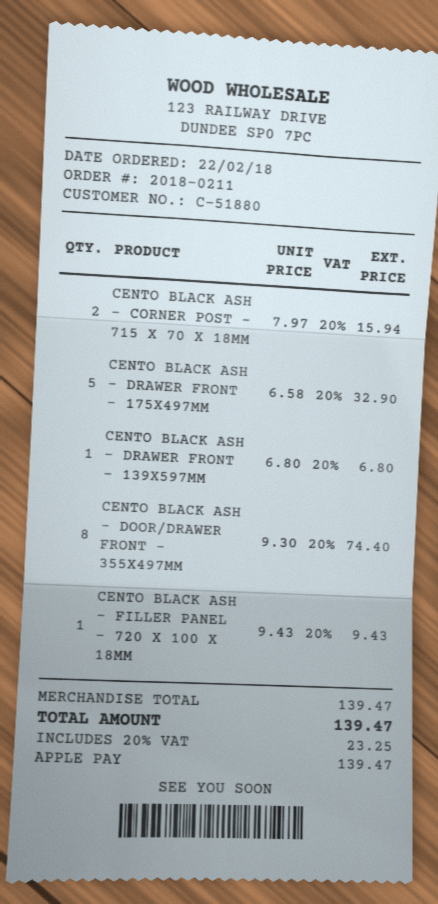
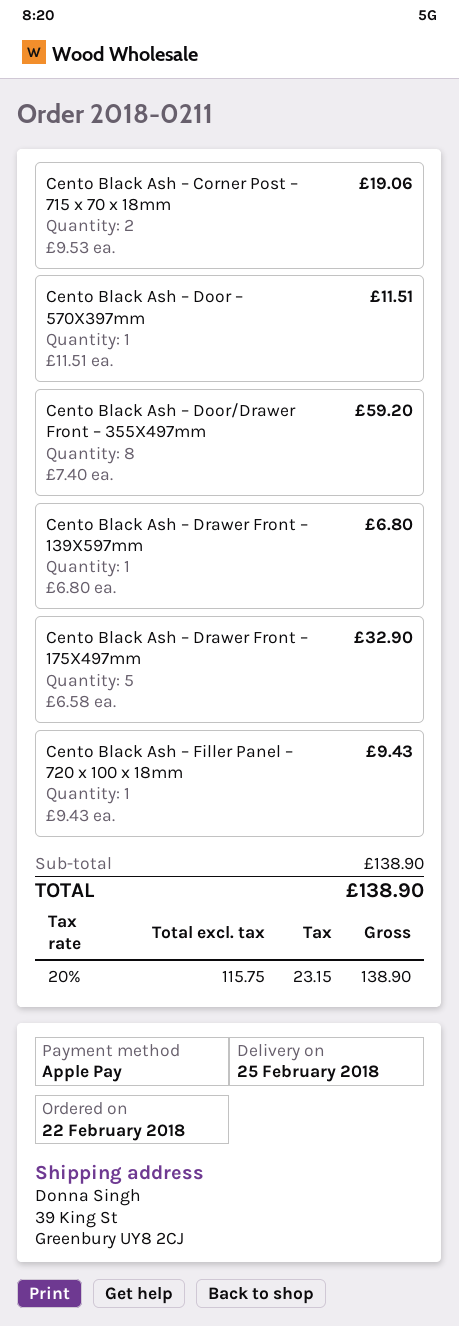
CENTO BLACK ASH – CORNER POST – 715 X 70 X 18MM: 2 x 7.97 = 15.94 -> 2 x 9.53 = 19.06
CENTO BLACK ASH – DOOR/DRAWER FRONT – 355X497MM: 8 x 9.30 = 74.40 -> 8 x 7.40 = 59.20
Cento Black Ash – Door – 570X397mm: none -> 1 x 11.51 = 11.51
subtotal: 139.47 -> 138.90
tax: 20% = 23.25 -> 20% = 23.15
total: 139.47 -> 138.90

